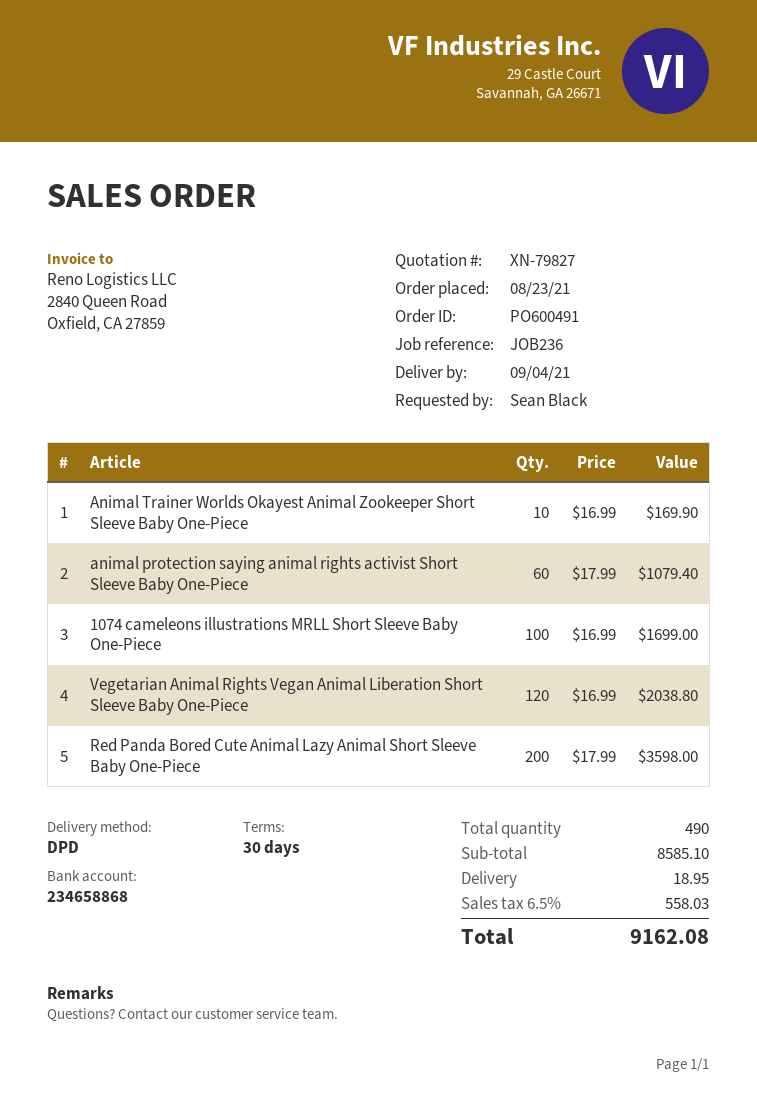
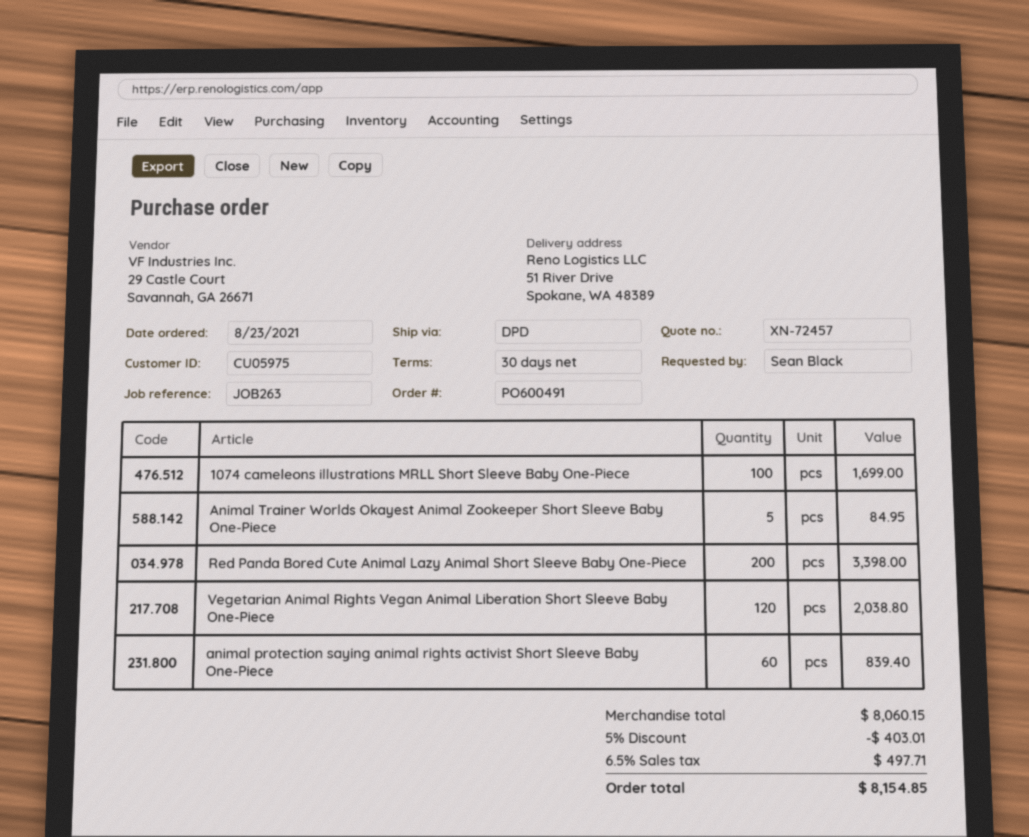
quote number: XN-79827 -> XN-72457
reference: JOB236 -> JOB263
Animal Trainer Worlds Okayest Animal Zookeeper Short Sleeve Baby One-Piece: 10 for 169.90 -> 5 for 84.95
animal protection saying animal rights activist Short Sleeve Baby One-Piece: 60 for 1079.40 -> 60 for 839.40
Red Panda Bored Cute Animal Lazy Animal Short Sleeve Baby One-Piece: 200 for 3598.00 -> 200 for 3398.00
subtotal: 8585.10 -> 8060.15
discount: none -> 5% = 403.01
shipping: 18.95 -> none
tax: 6.5% = 558.03 -> 6.5% = 497.71
total: 9162.08 -> 8154.85

